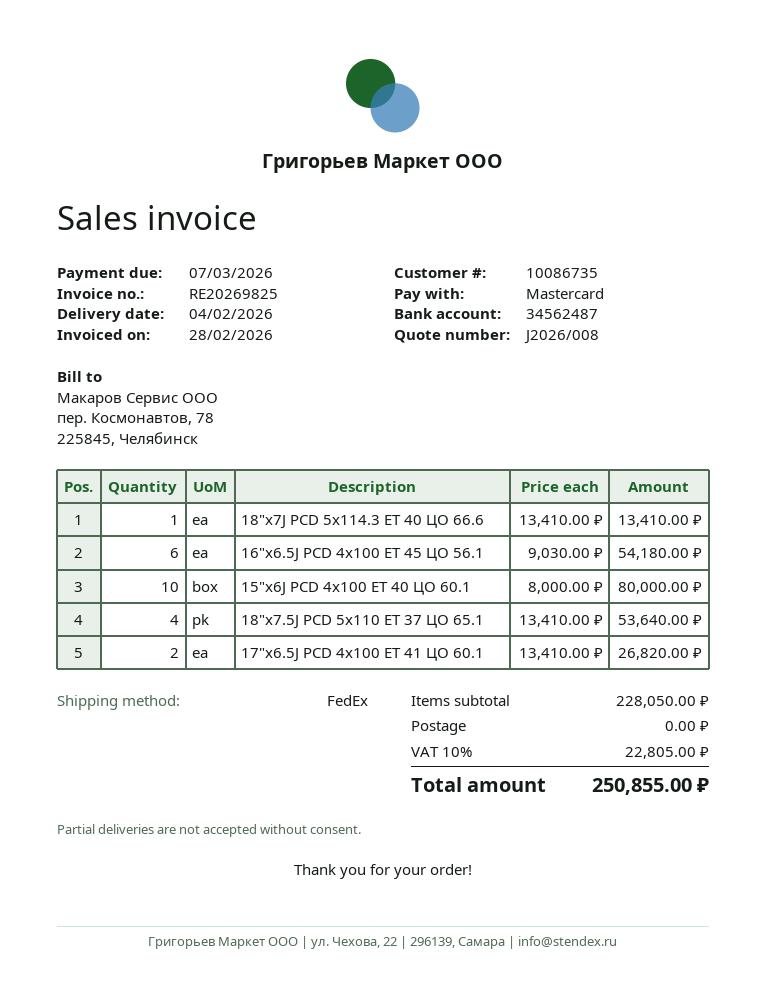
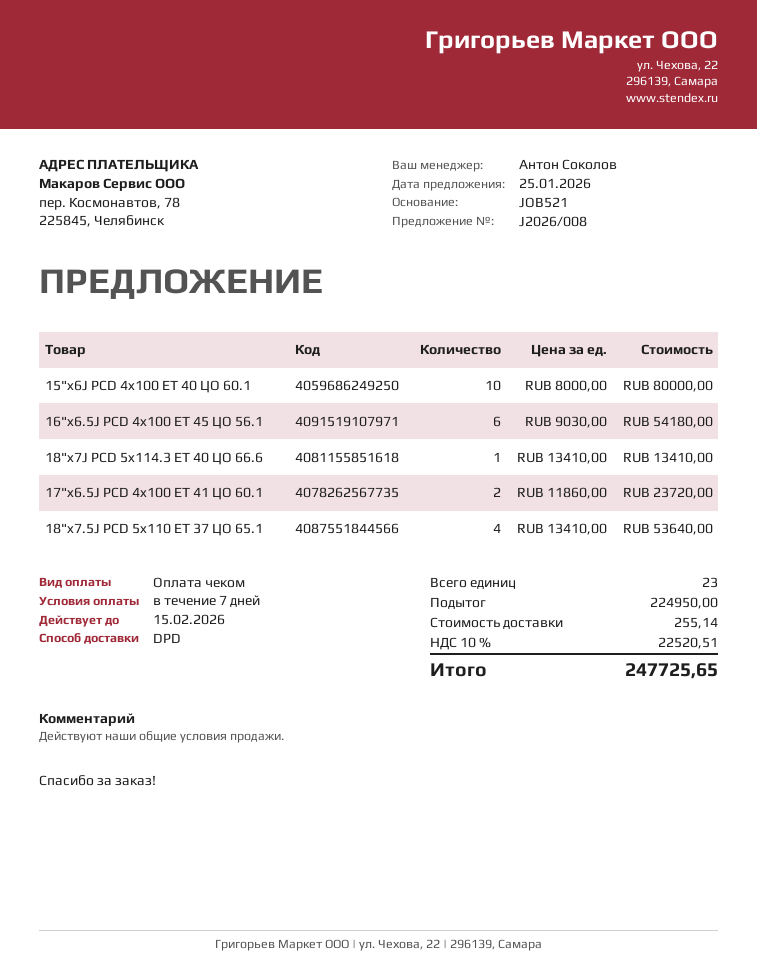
payment method: Mastercard -> cheque
shipping method: FedEx -> DPD
17"x6.5J PCD 4x100 ЕТ 41 ЦО 60.1: 2 x 13410.00 = 26820.00 -> 2 x 11860.00 = 23720.00
subtotal: 228050.00 -> 224950.00
shipping: 0.00 -> 255.14
tax: 10% = 22805.00 -> 10% = 22520.51
total: 250855.00 -> 247725.65

